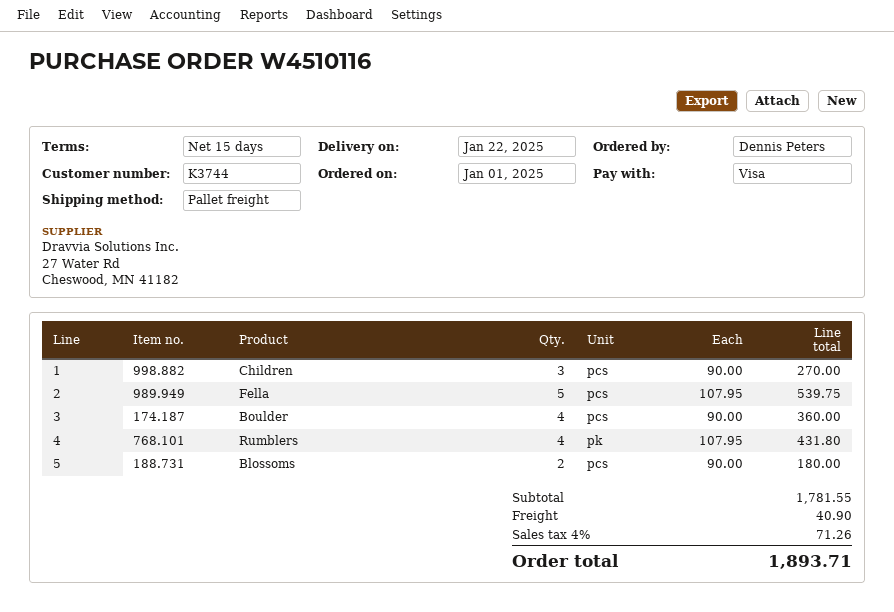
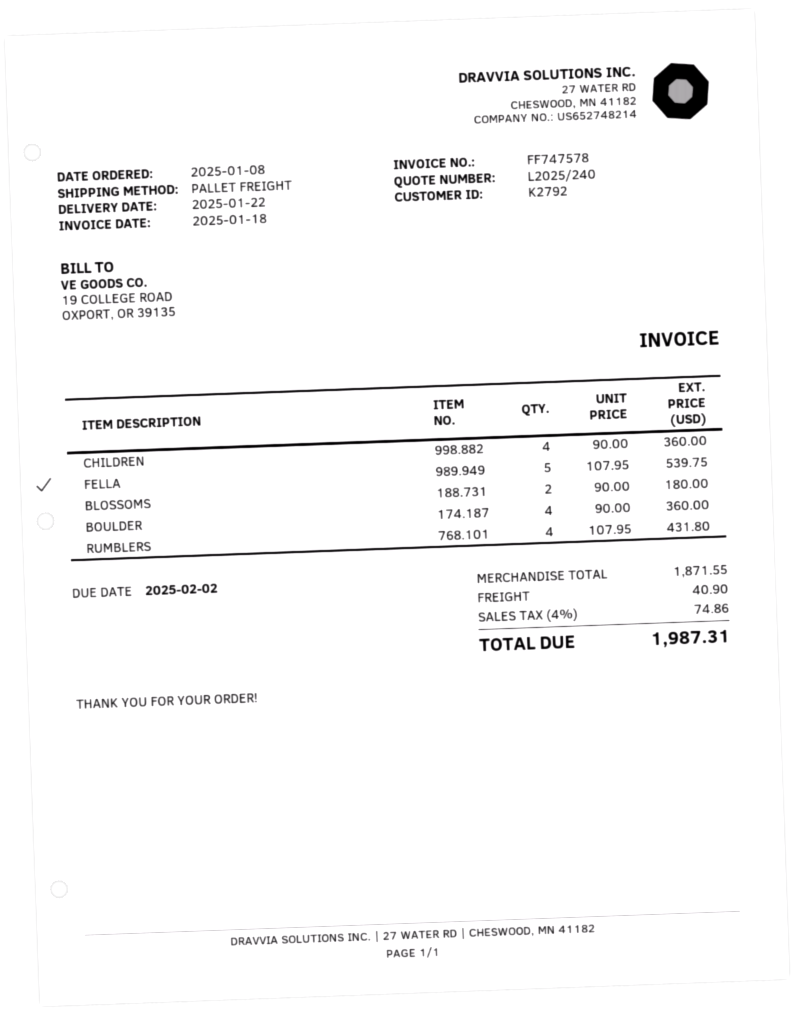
order date: 2025-01-01 -> 2025-01-08
customer number: K3744 -> K2792
Children: 3 x 90.00 = 270.00 -> 4 x 90.00 = 360.00
subtotal: 1781.55 -> 1871.55
tax: 4% = 71.26 -> 4% = 74.86
total: 1893.71 -> 1987.31

